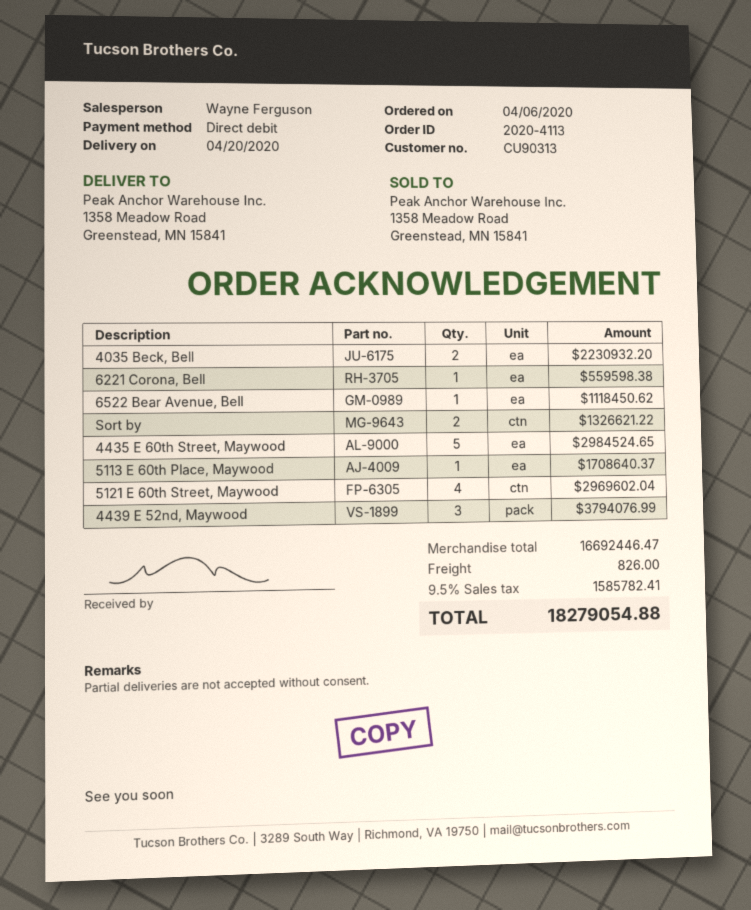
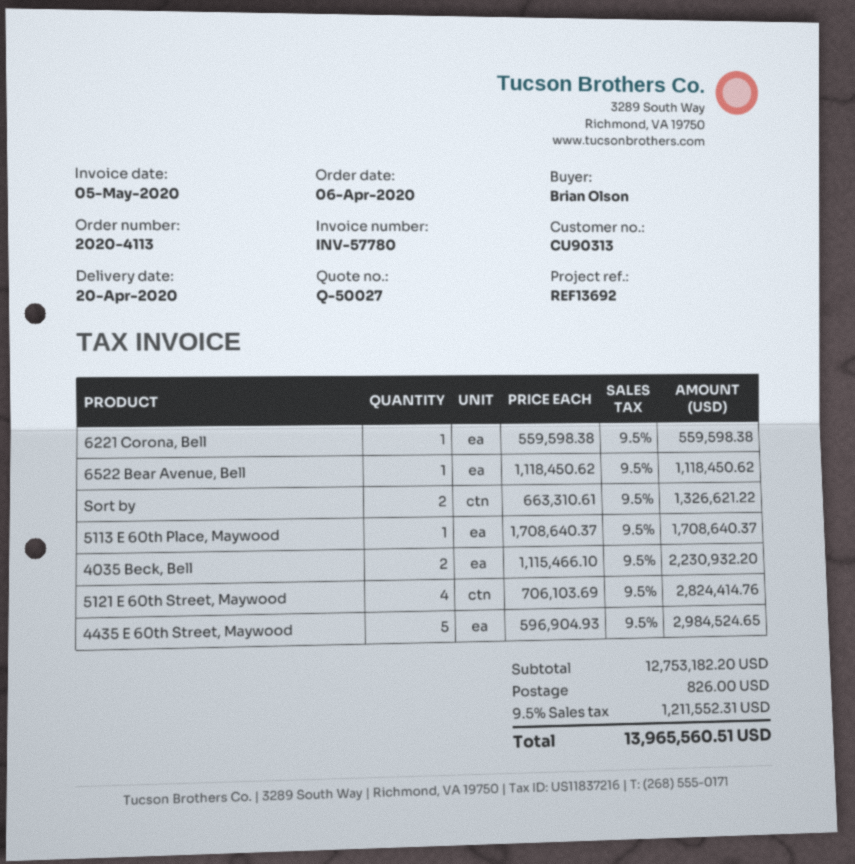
5121 E 60th Street, Maywood: 4 for 2969602.04 -> 4 for 2824414.76
4439 E 52nd, Maywood: 3 for 3794076.99 -> none
subtotal: 16692446.47 -> 12753182.20
tax: 9.5% = 1585782.41 -> 9.5% = 1211552.31
total: 18279054.88 -> 13965560.51

